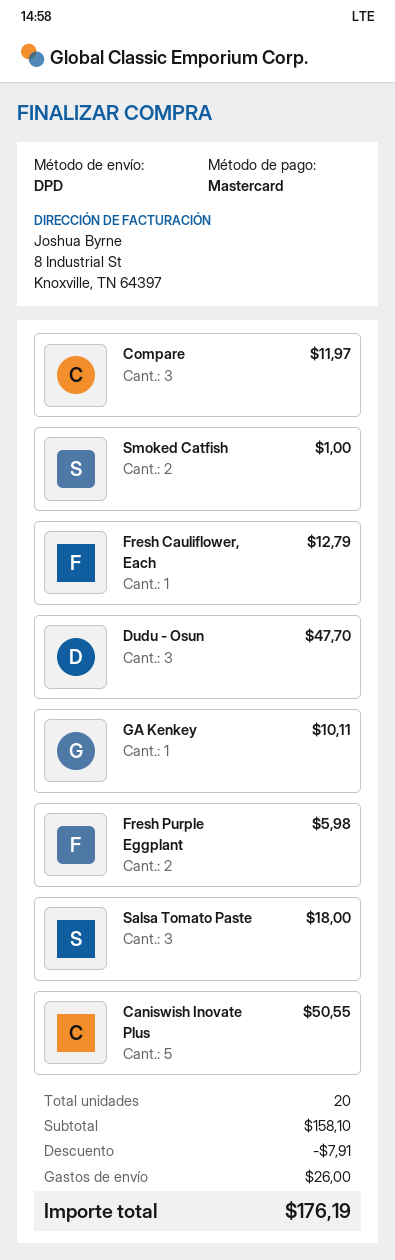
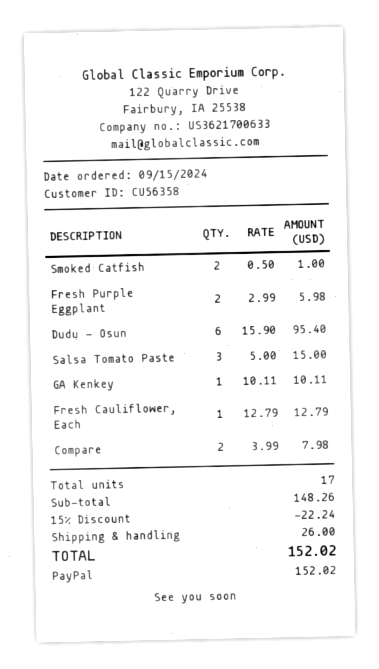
payment method: Mastercard -> PayPal
Compare: 3 for 11.97 -> 2 for 7.98
Dudu - Osun: 3 for 47.70 -> 6 for 95.40
Salsa Tomato Paste: 3 for 18.00 -> 3 for 15.00
Caniswish Inovate Plus: 5 for 50.55 -> none
total quantity: 20 -> 17
subtotal: 158.10 -> 148.26
discount: 7.91 -> 22.24
total: 176.19 -> 152.02

